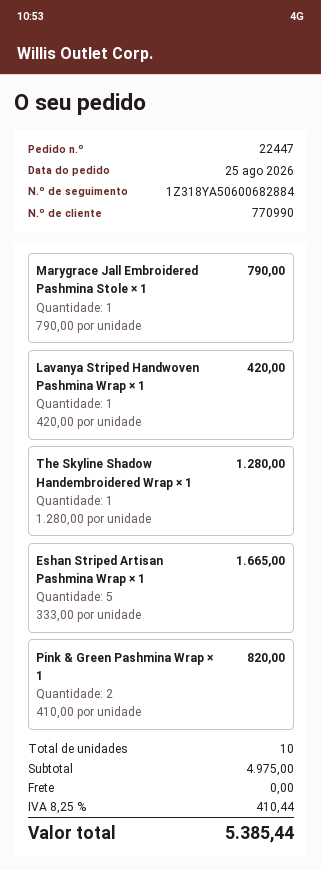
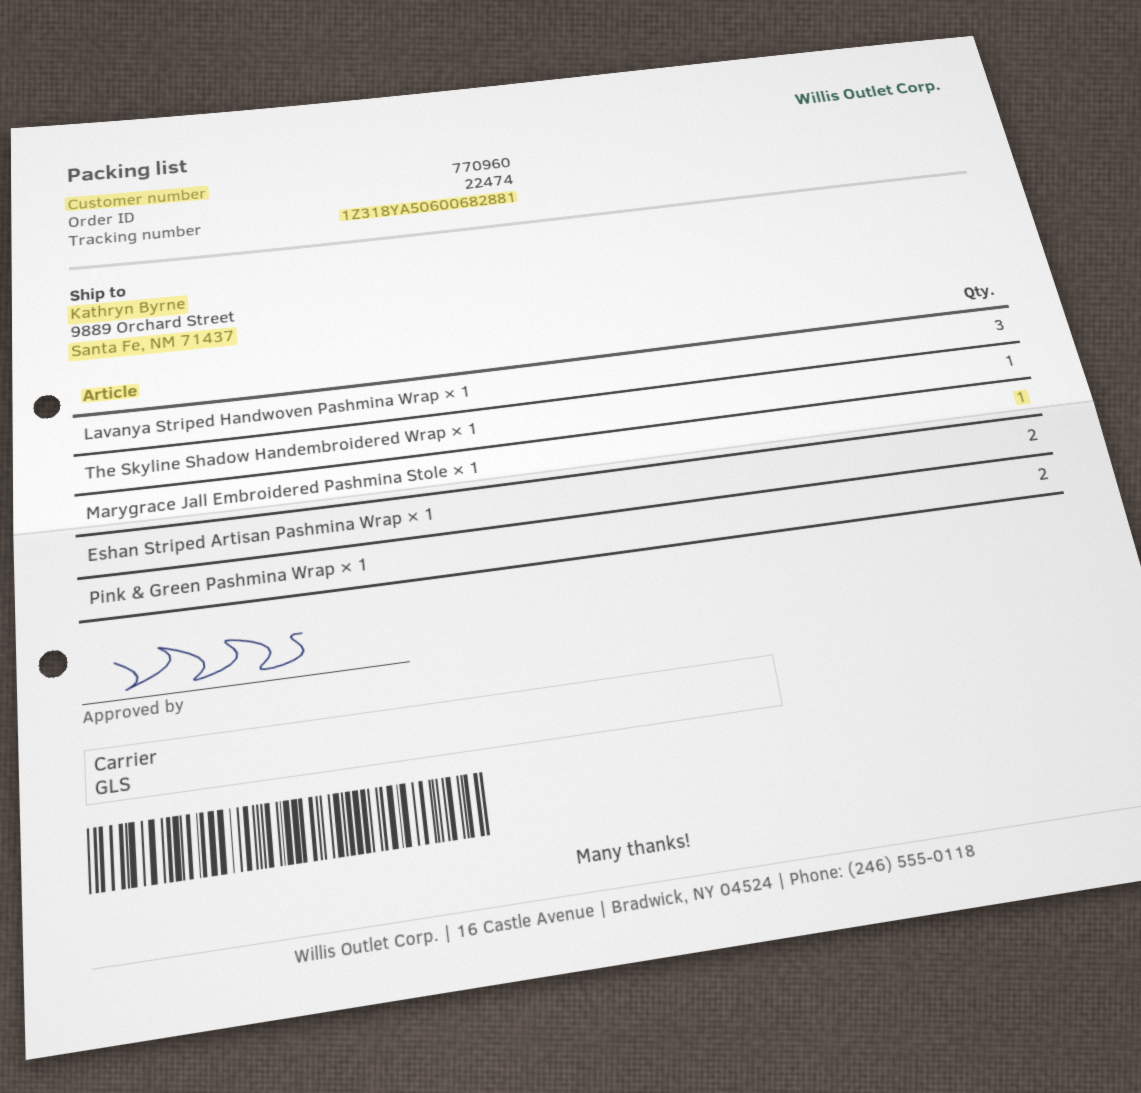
order number: 22447 -> 22474
customer number: 770990 -> 770960
tracking number: 1Z318YA50600682884 -> 1Z318YA50600682881
Lavanya Striped Handwoven Pashmina Wrap × 1: 1 -> 3
Eshan Striped Artisan Pashmina Wrap × 1: 5 -> 2

